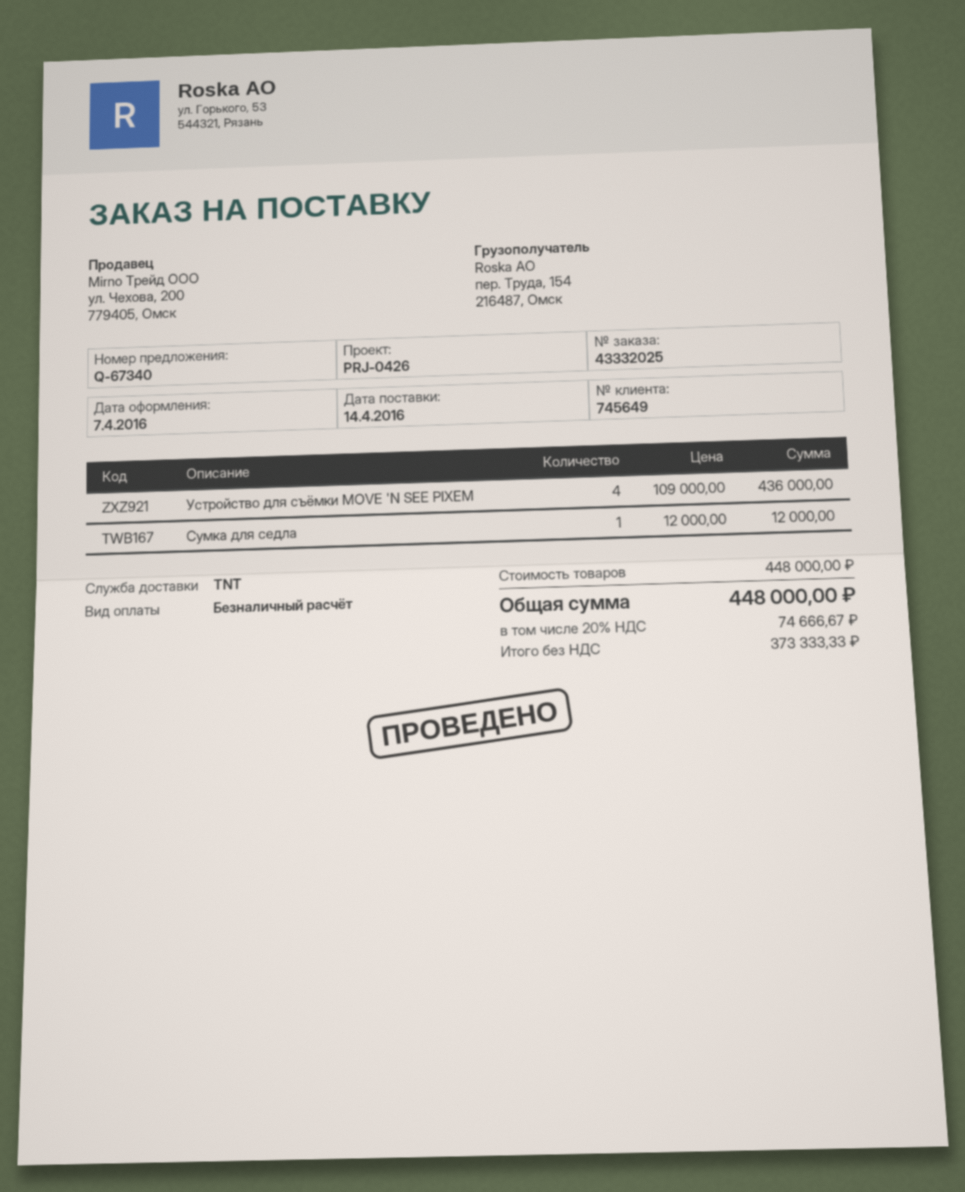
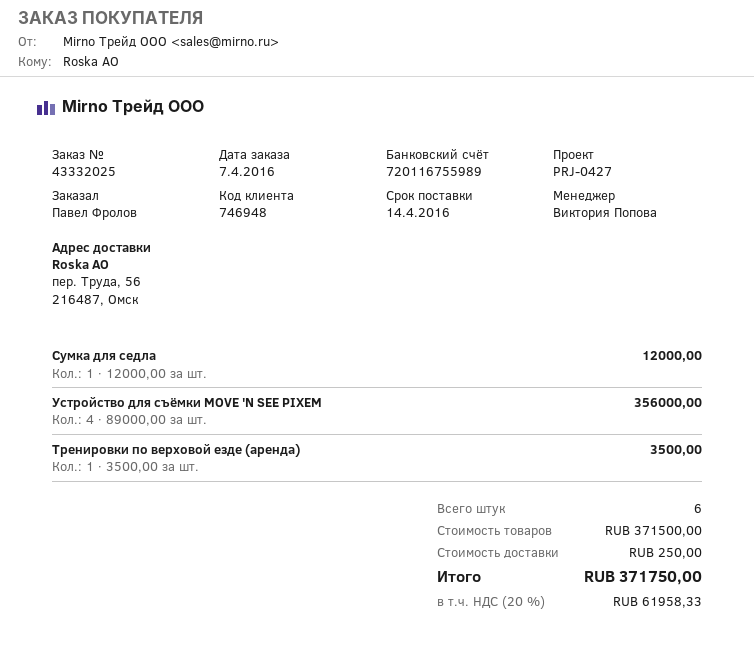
customer number: 745649 -> 746948
reference: PRJ-0426 -> PRJ-0427
ship to: пер. Труда, 154, 216487, Омск -> пер. Труда, 56, 216487, Омск
Устройство для съёмки MOVE 'N SEE PIXEM: 4 x 109000.00 = 436000.00 -> 4 x 89000.00 = 356000.00
Тренировки по верховой езде (аренда): none -> 1 x 3500.00 = 3500.00
subtotal: 448000.00 -> 371500.00
shipping: none -> 250.00
tax: 20% = 74666.67 -> 20% = 61958.33
total: 448000.00 -> 371750.00

